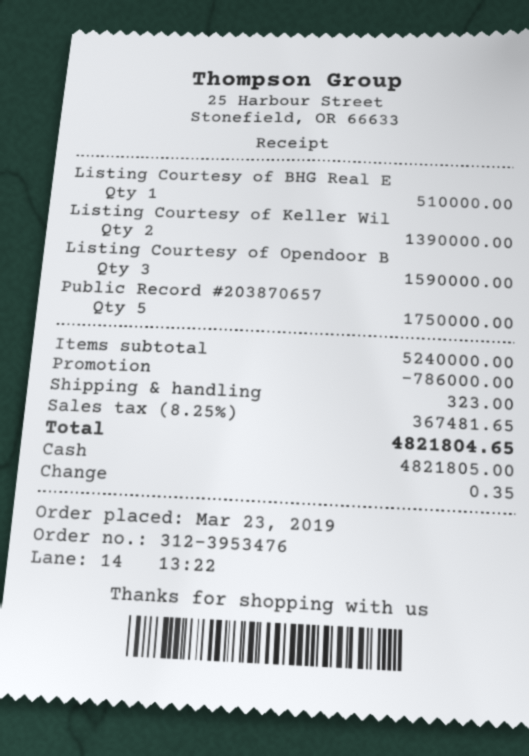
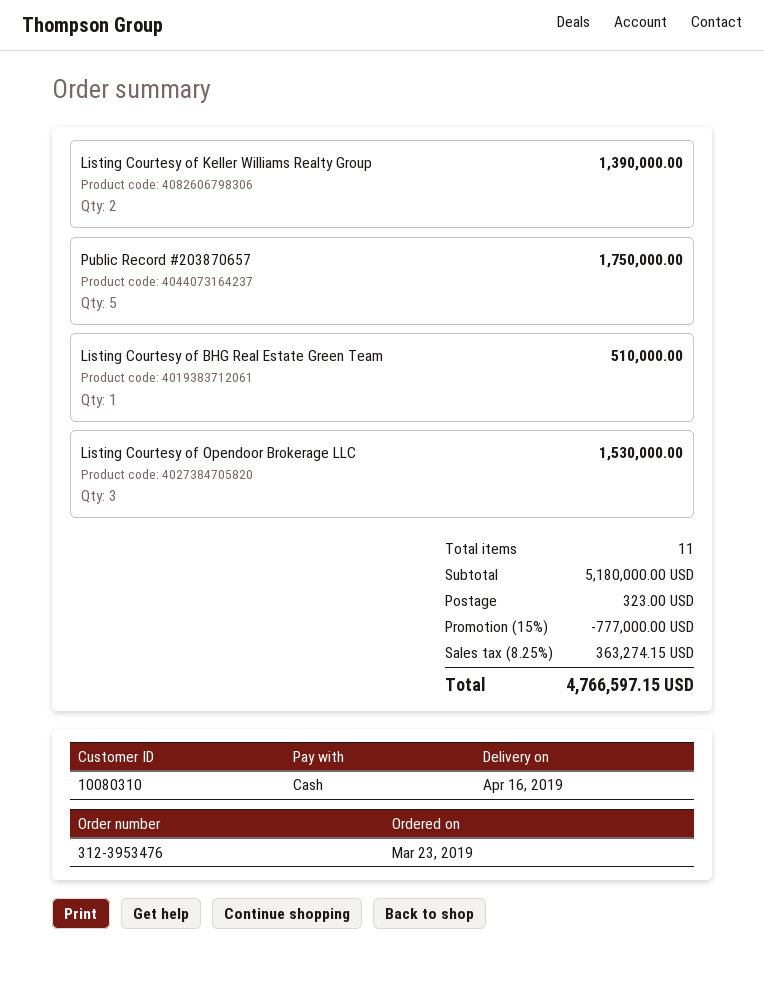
Listing Courtesy of Opendoor B: 3 for 1590000.00 -> 3 for 1530000.00
subtotal: 5240000.00 -> 5180000.00
discount: 786000.00 -> 777000.00
tax: 8.25% = 367481.65 -> 8.25% = 363274.15
total: 4821804.65 -> 4766597.15

